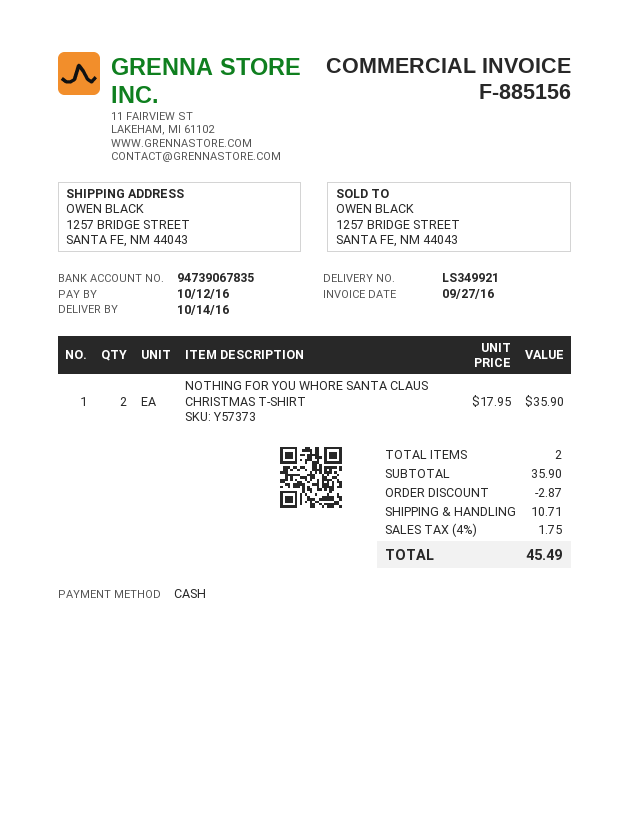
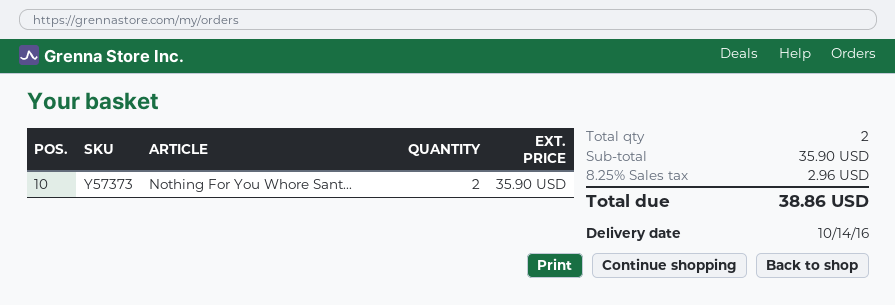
discount: 2.87 -> none
shipping: 10.71 -> none
tax: 4% = 1.75 -> 8.25% = 2.96
total: 45.49 -> 38.86

